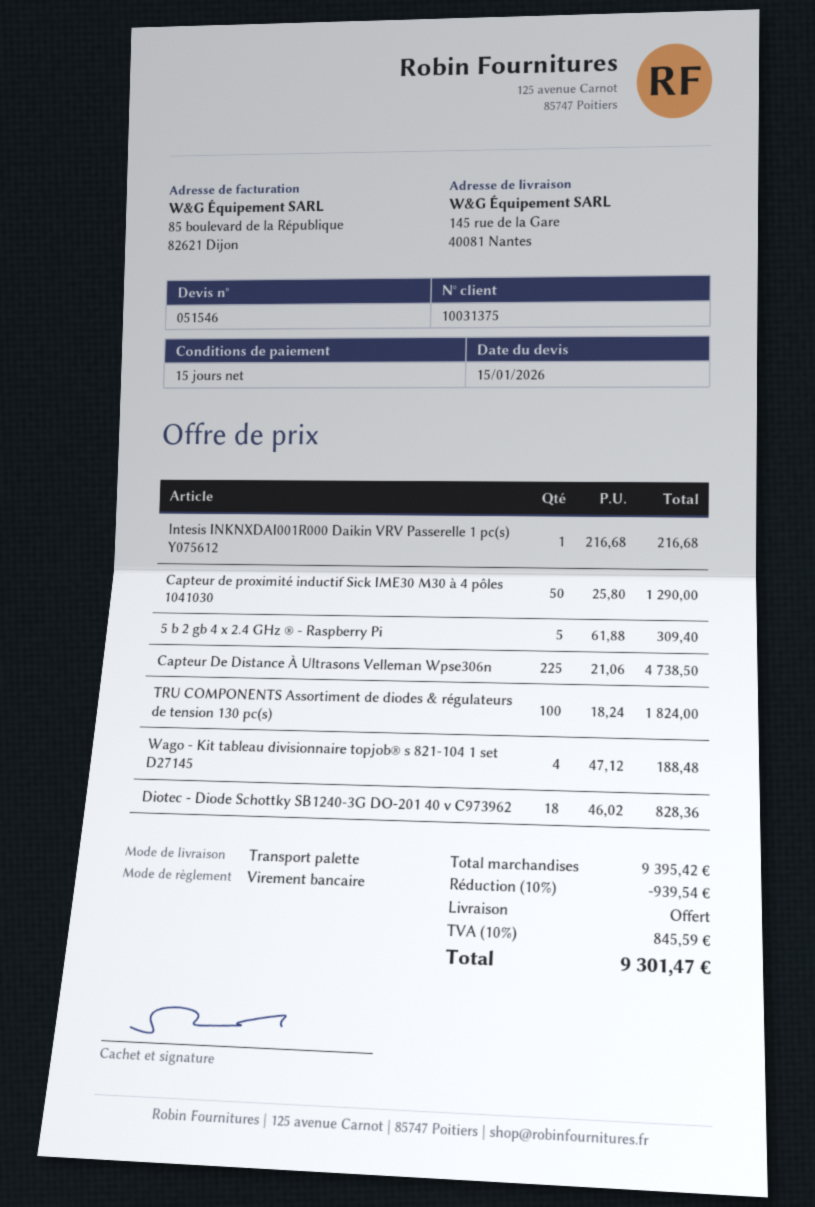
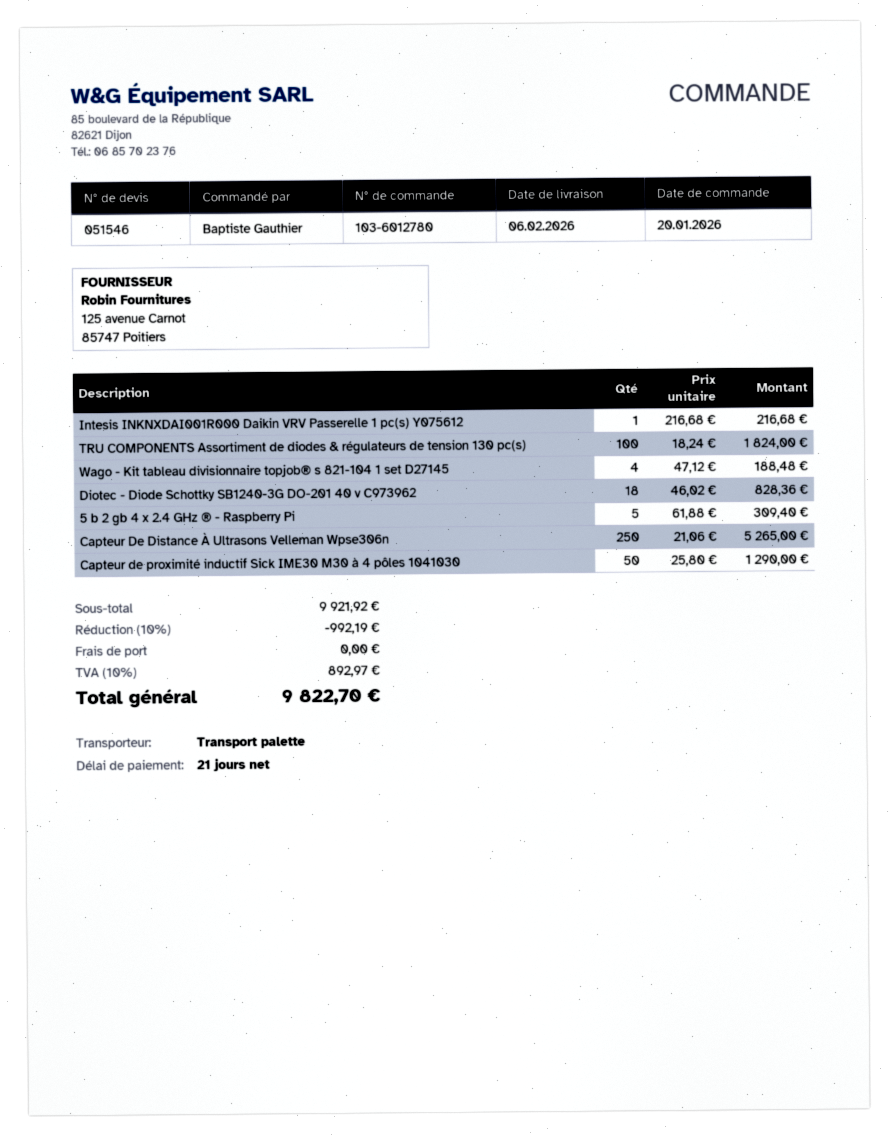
payment terms: 15 days -> 21 days
Capteur De Distance À Ultrasons Velleman Wpse306n: 225 x 21.06 = 4738.50 -> 250 x 21.06 = 5265.00
subtotal: 9395.42 -> 9921.92
discount: 10% = 939.54 -> 10% = 992.19
tax: 10% = 845.59 -> 10% = 892.97
total: 9301.47 -> 9822.70

